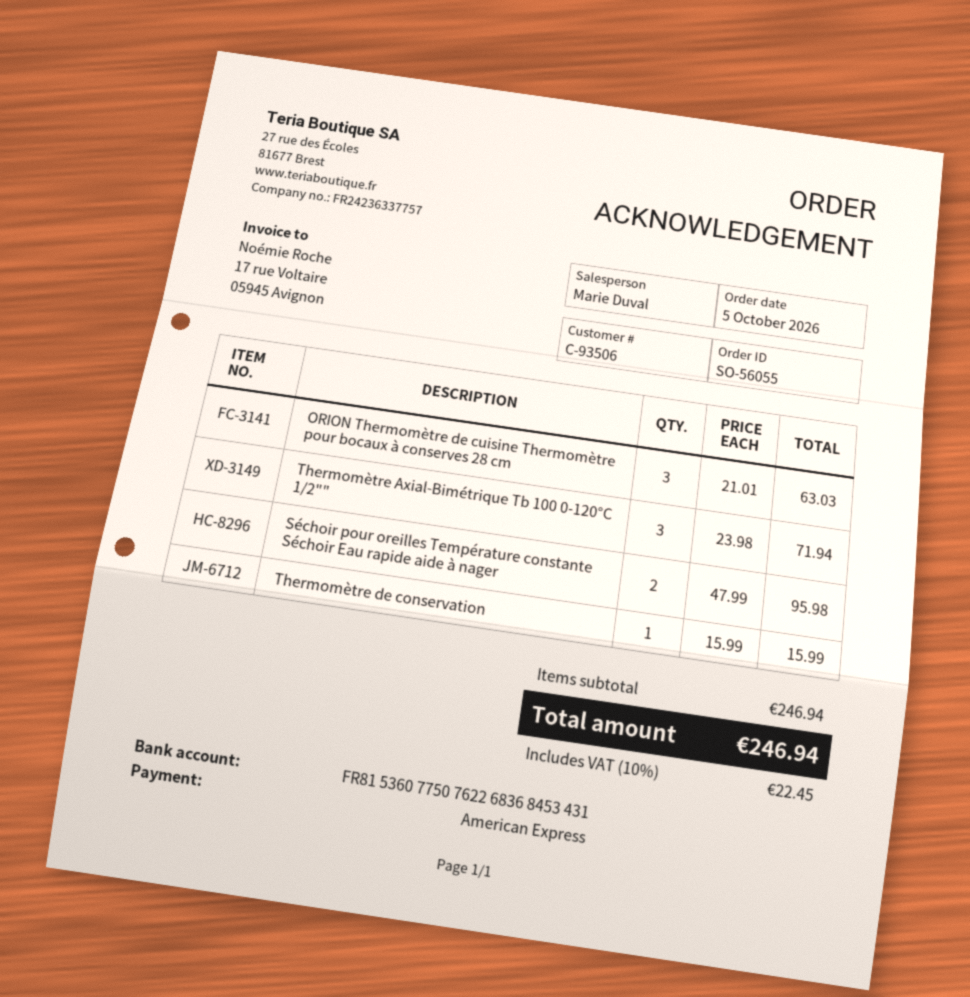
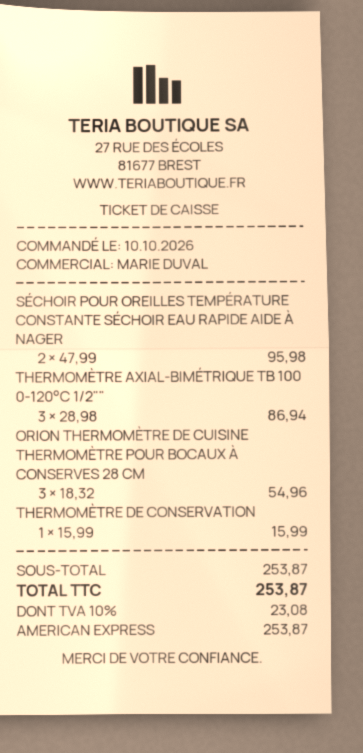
order date: 2026-10-05 -> 2026-10-10
ORION Thermomètre de cuisine Thermomètre pour bocaux à conserves 28 cm: 3 x 21.01 = 63.03 -> 3 x 18.32 = 54.96
Thermomètre Axial-Bimétrique Tb 100 0-120°C 1/2"": 3 x 23.98 = 71.94 -> 3 x 28.98 = 86.94
subtotal: 246.94 -> 253.87
tax: 10% = 22.45 -> 10% = 23.08
total: 246.94 -> 253.87

